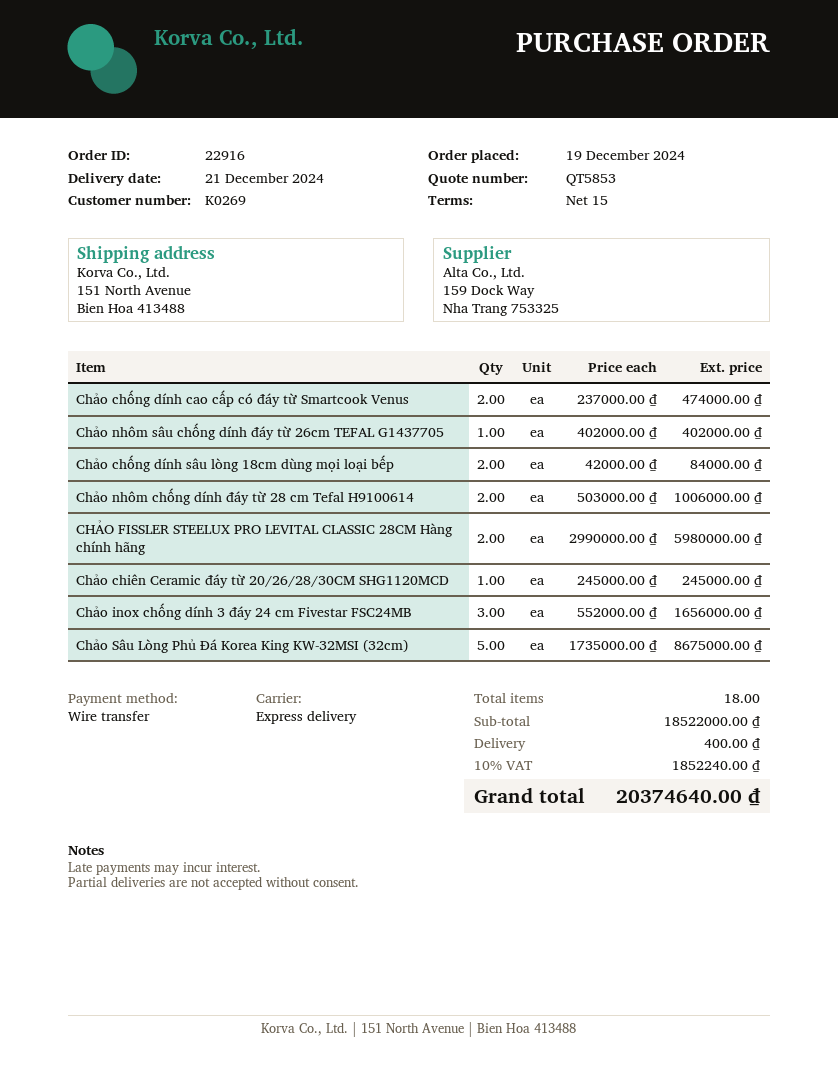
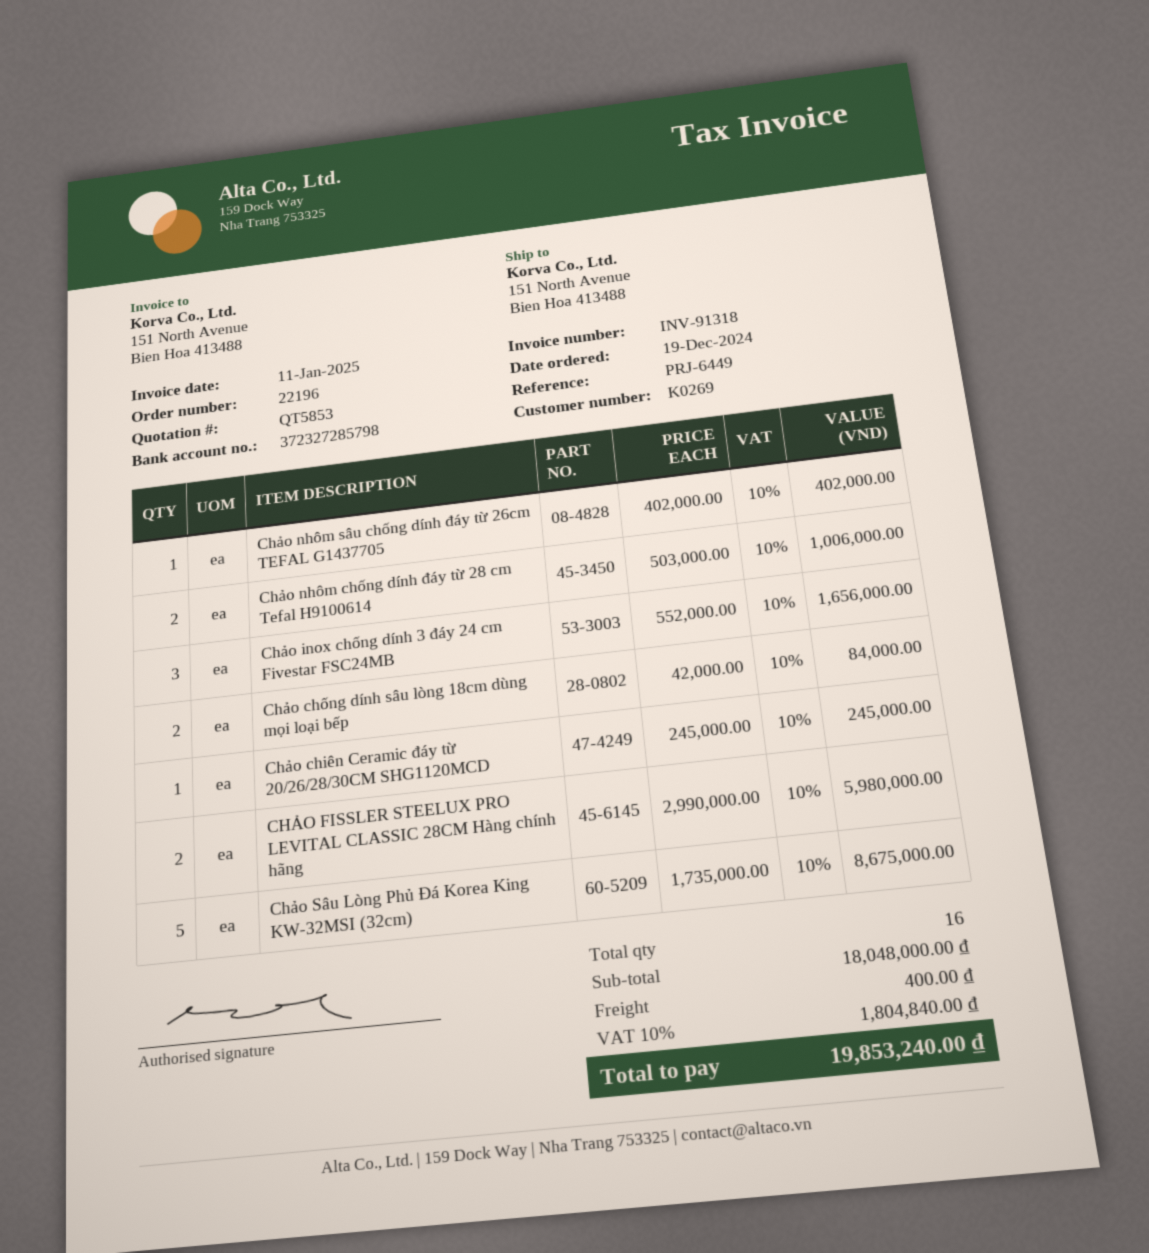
order number: 22916 -> 22196
Chảo chống dính cao cấp có đáy từ Smartcook Venus: 2 x 237000.00 = 474000.00 -> none
total quantity: 18 -> 16
subtotal: 18522000.00 -> 18048000.00
tax: 10% = 1852240.00 -> 10% = 1804840.00
total: 20374640.00 -> 19853240.00

